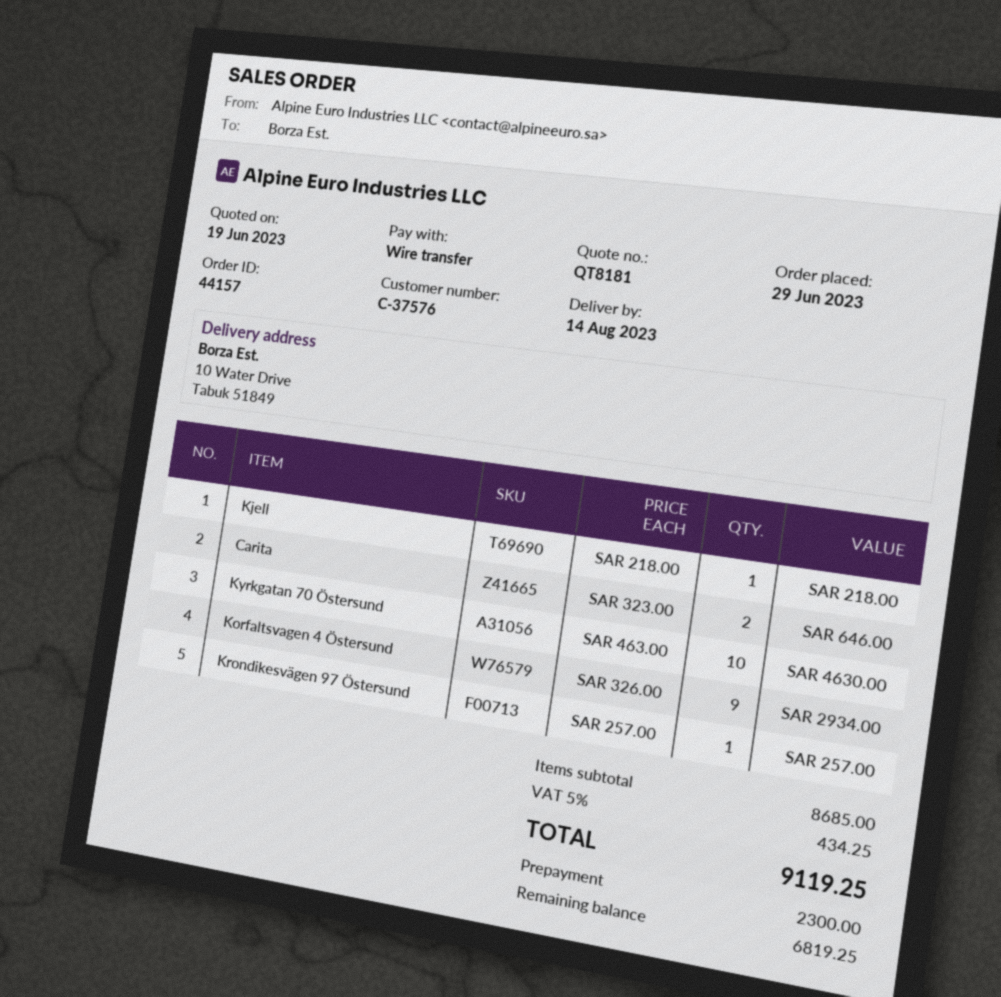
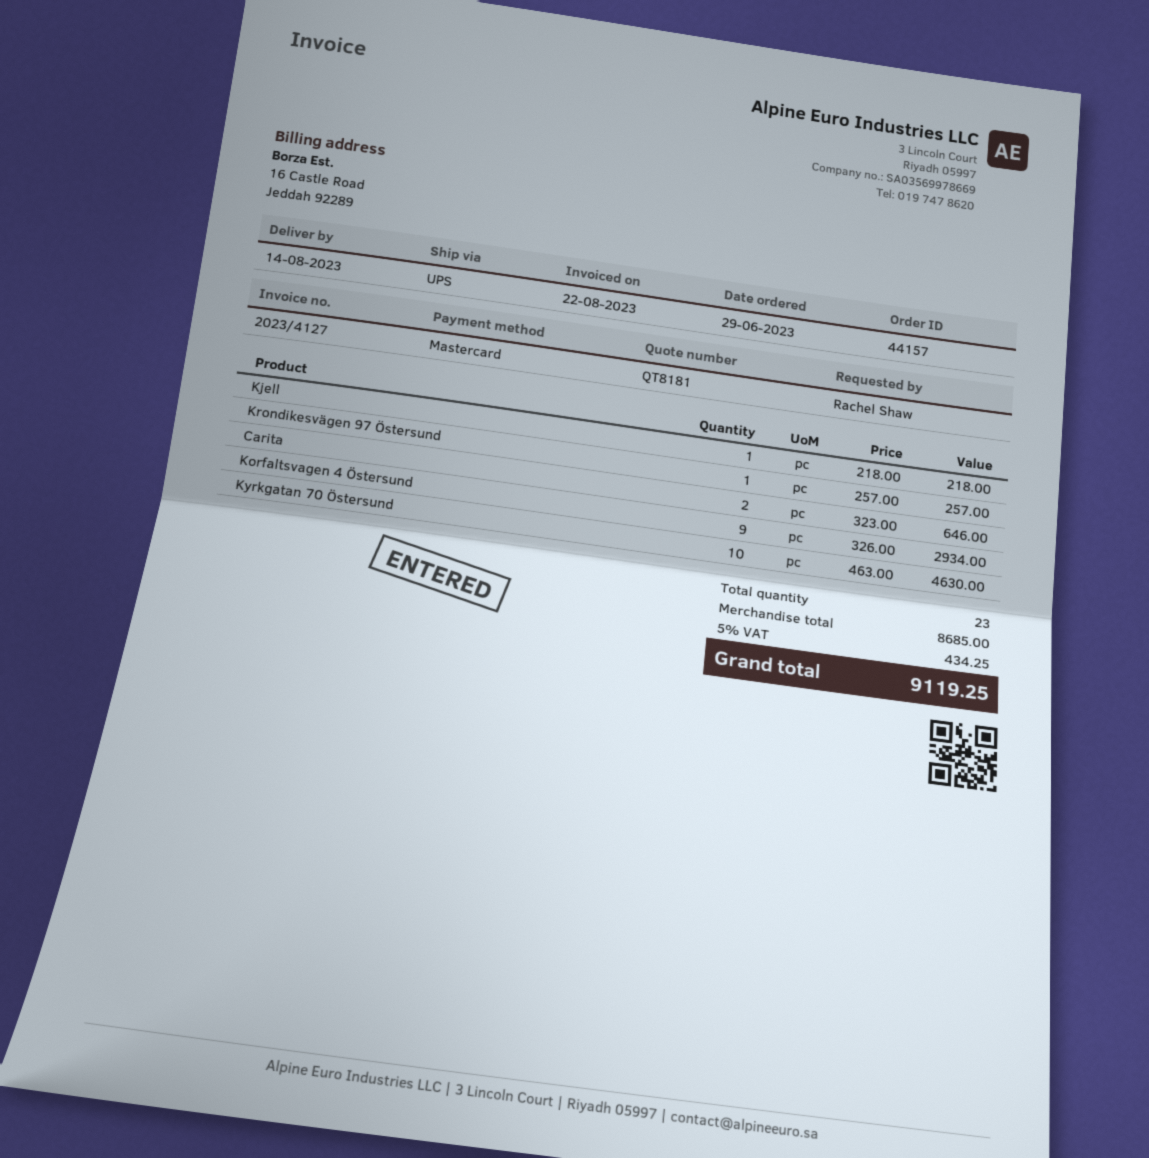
payment method: bank transfer -> Mastercard

